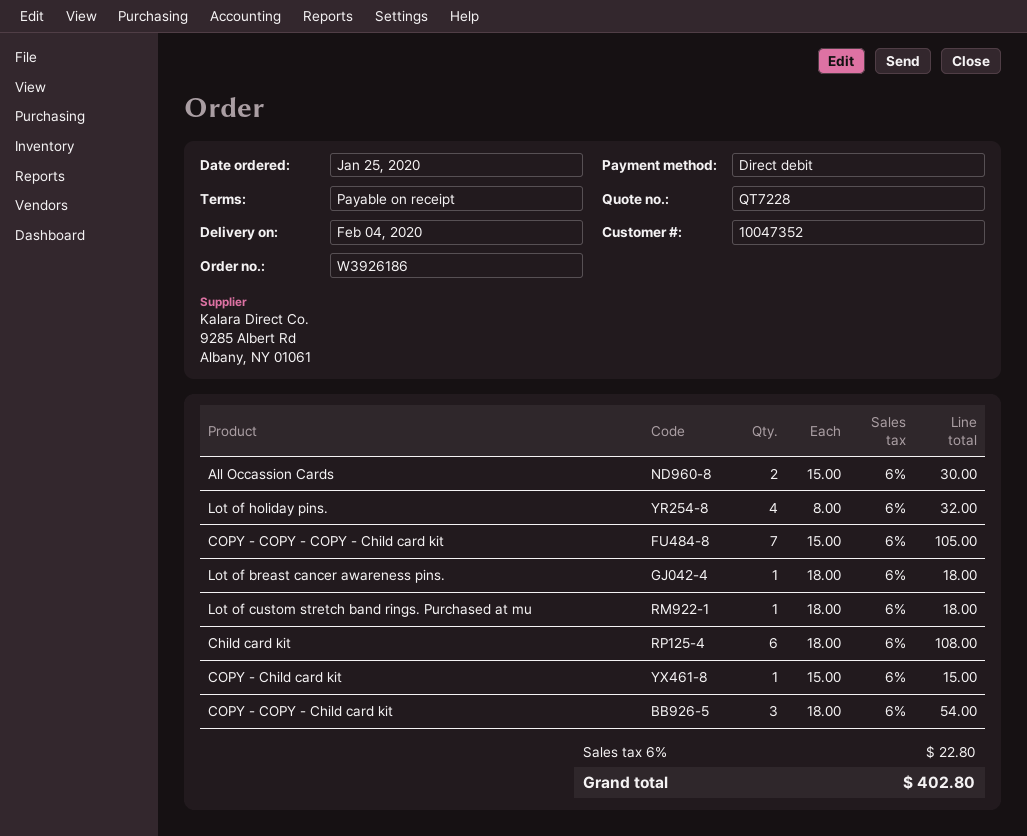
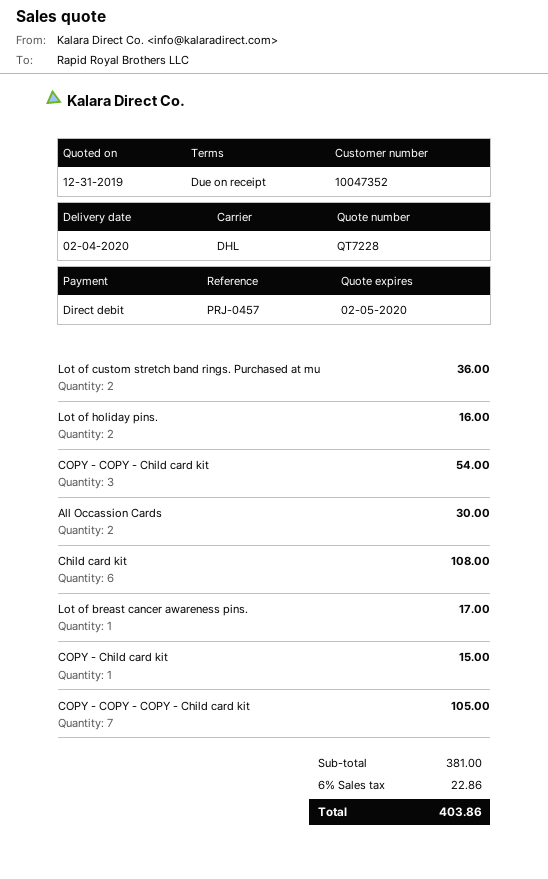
Lot of holiday pins.: 4 for 32.00 -> 2 for 16.00
Lot of breast cancer awareness pins.: 1 for 18.00 -> 1 for 17.00
Lot of custom stretch band rings. Purchased at mu: 1 for 18.00 -> 2 for 36.00
tax: 6% = 22.80 -> 6% = 22.86
total: 402.80 -> 403.86

